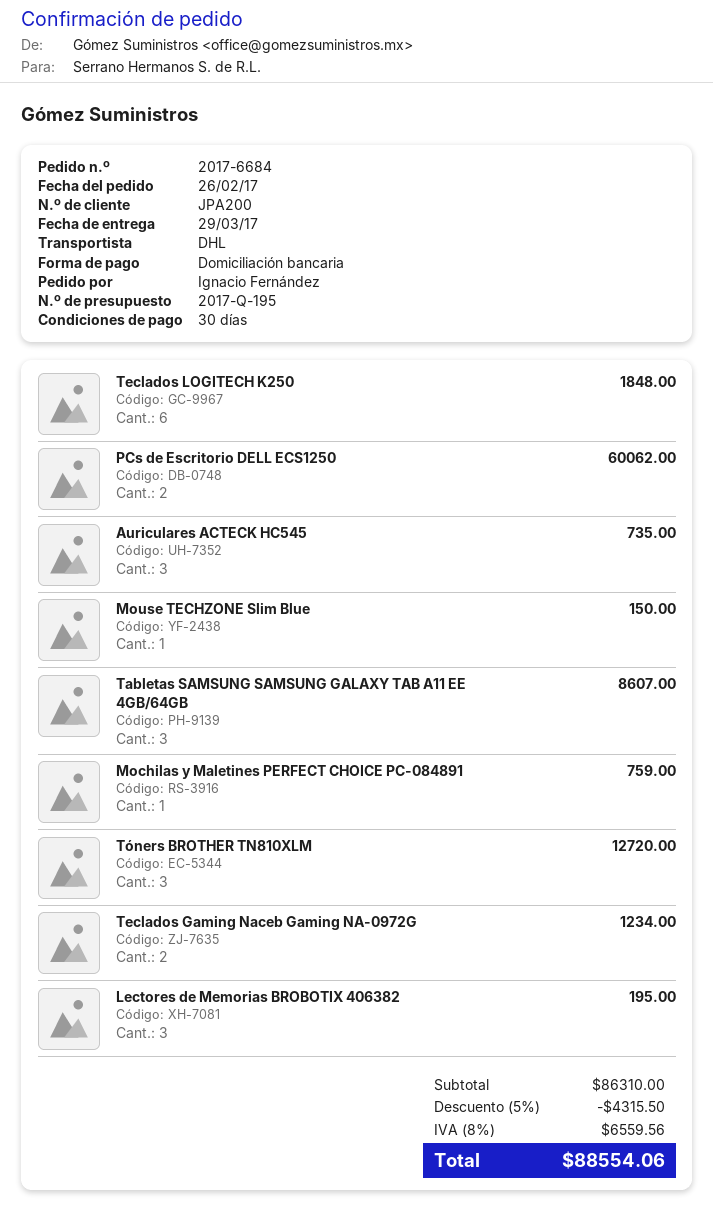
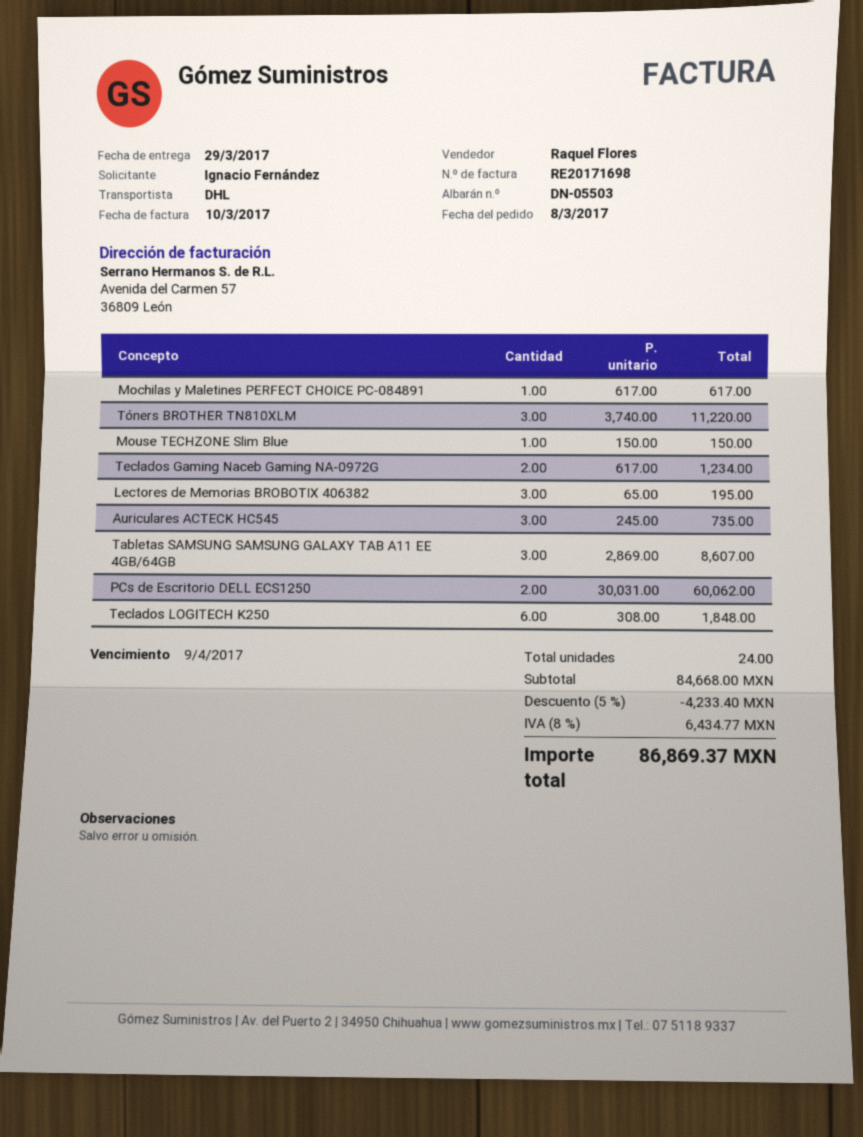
order date: 2017-02-26 -> 2017-03-08
Mochilas y Maletines PERFECT CHOICE PC-084891: 1 for 759.00 -> 1 for 617.00
Tóners BROTHER TN810XLM: 3 for 12720.00 -> 3 for 11220.00
subtotal: 86310.00 -> 84668.00
discount: 5% = 4315.50 -> 5% = 4233.40
tax: 8% = 6559.56 -> 8% = 6434.77
total: 88554.06 -> 86869.37

